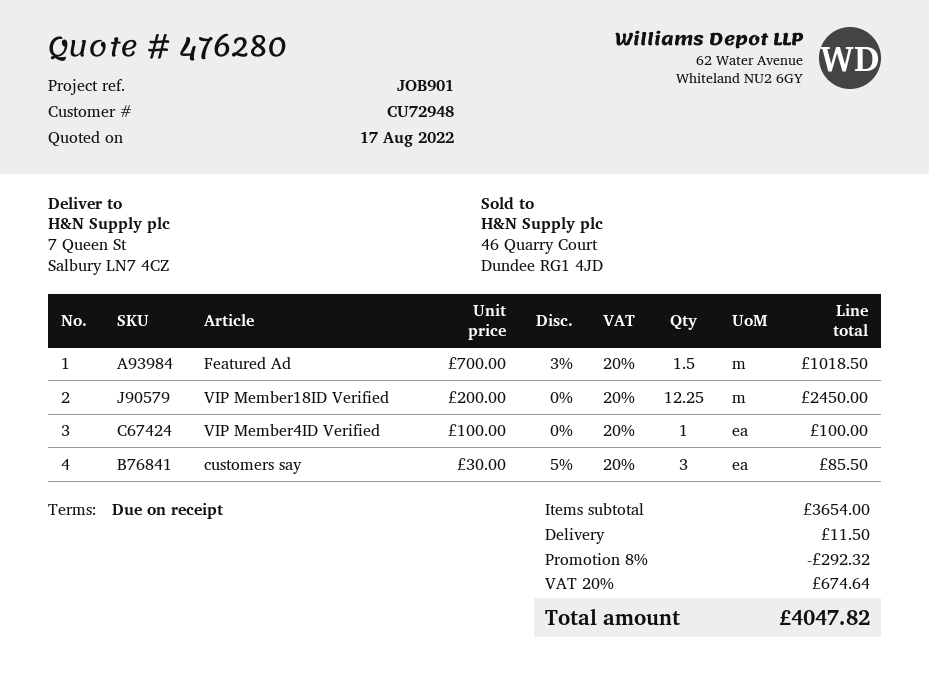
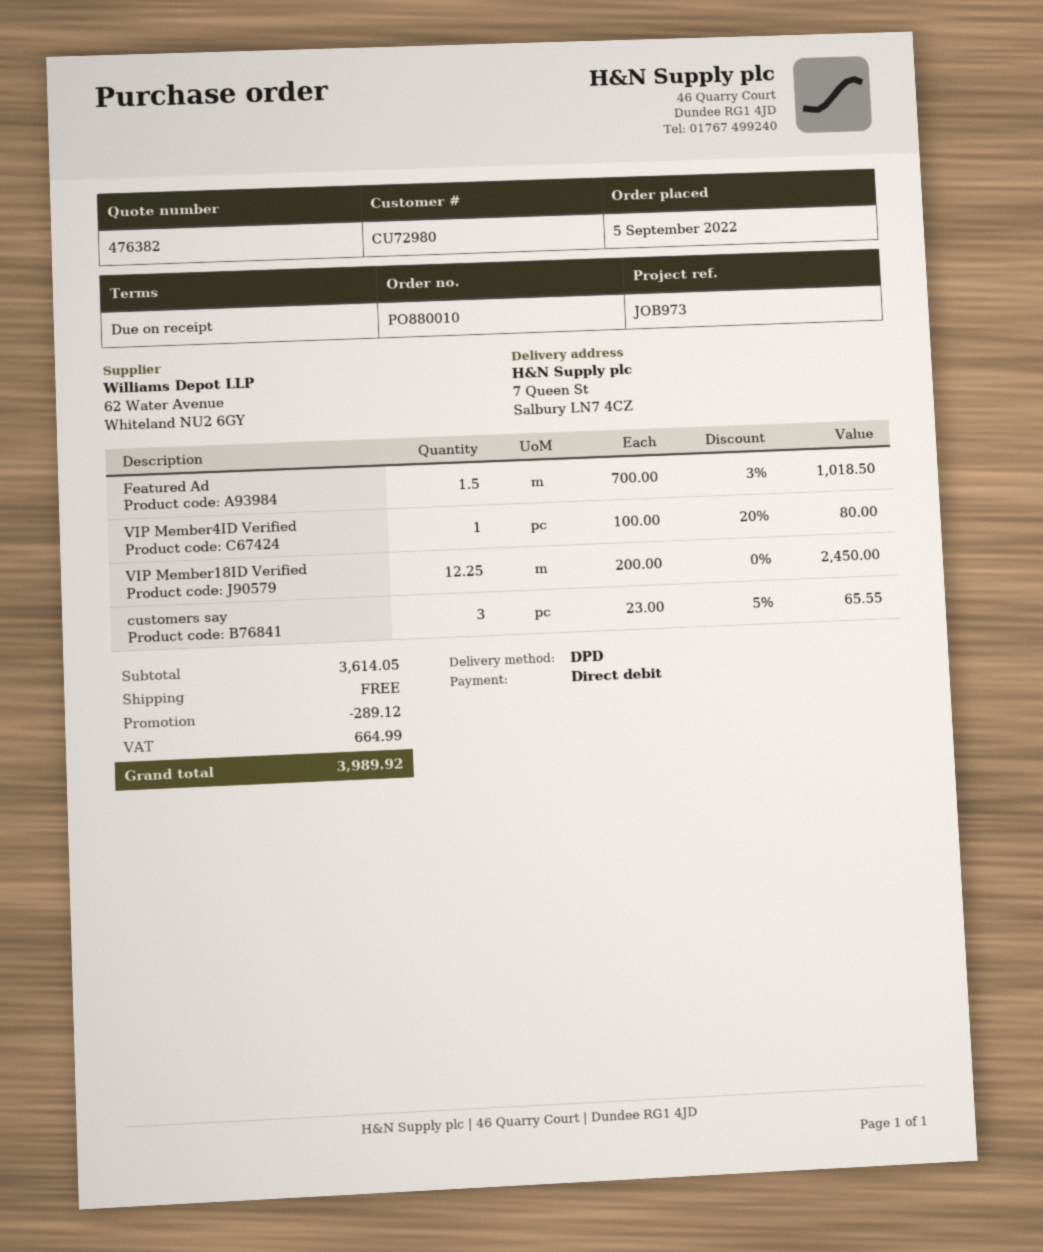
quote number: 476280 -> 476382
customer number: CU72948 -> CU72980
reference: JOB901 -> JOB973
VIP Member4ID Verified: 1 x 100.00 = 100.00 -> 1 x 100.00 - 20% = 80.00
customers say: 3 x 30.00 - 5% = 85.50 -> 3 x 23.00 - 5% = 65.55
subtotal: 3654.00 -> 3614.05
discount: 292.32 -> 289.12
shipping: 11.50 -> 0.00
tax: 674.64 -> 664.99
total: 4047.82 -> 3989.92

